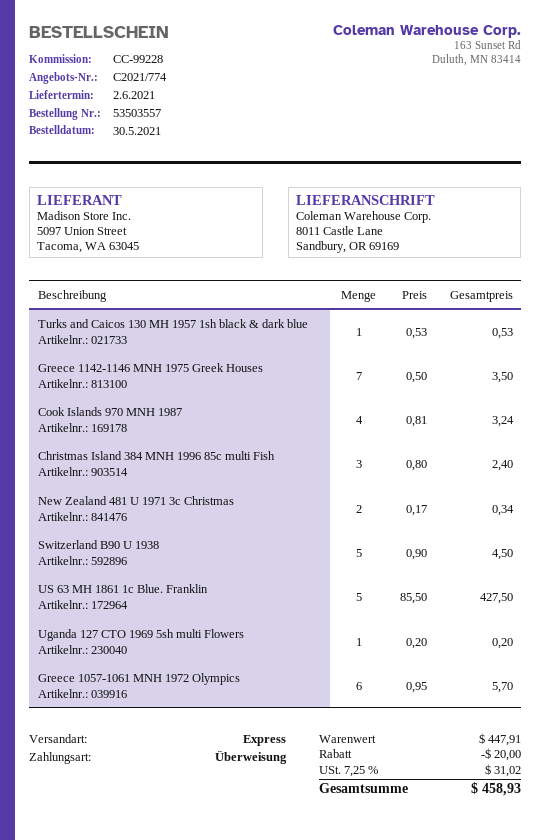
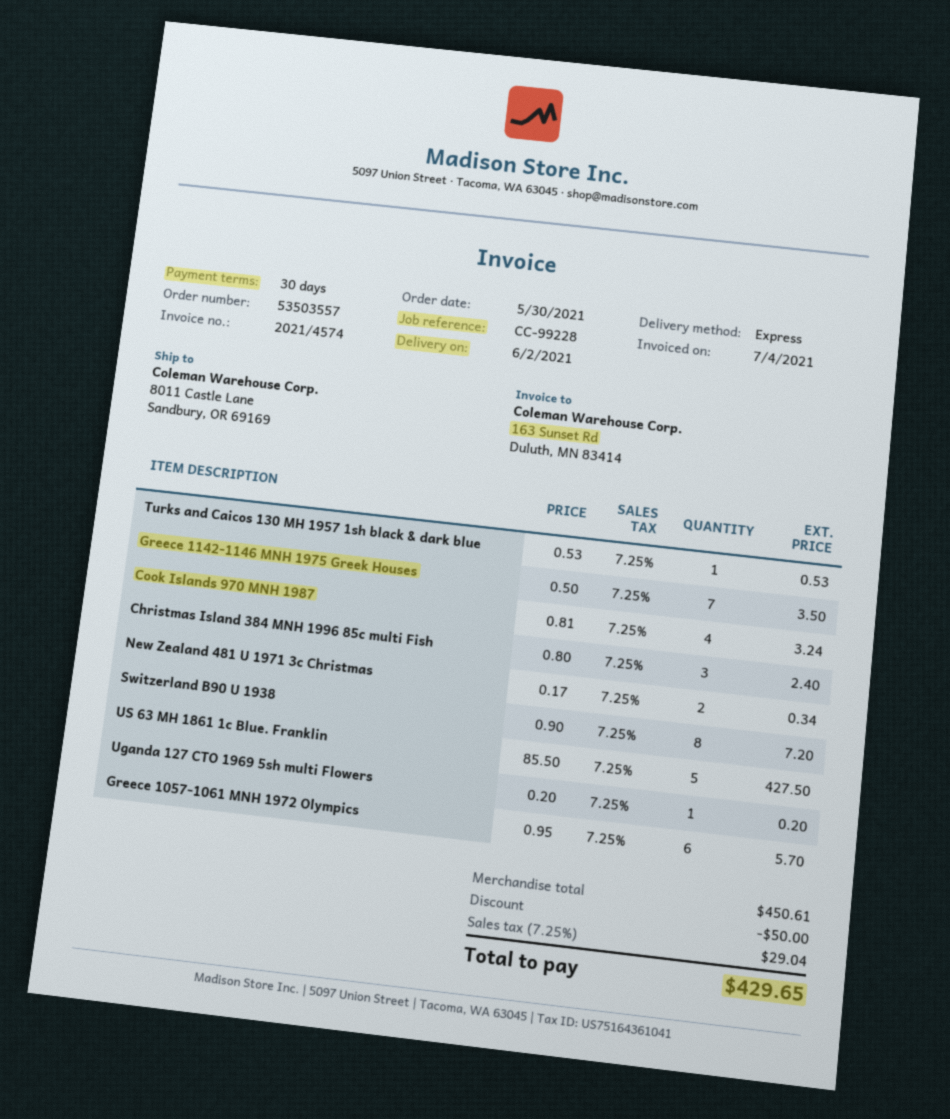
Switzerland B90 U 1938: 5 x 0.90 = 4.50 -> 8 x 0.90 = 7.20
subtotal: 447.91 -> 450.61
discount: 20.00 -> 50.00
tax: 7.25% = 31.02 -> 7.25% = 29.04
total: 458.93 -> 429.65

